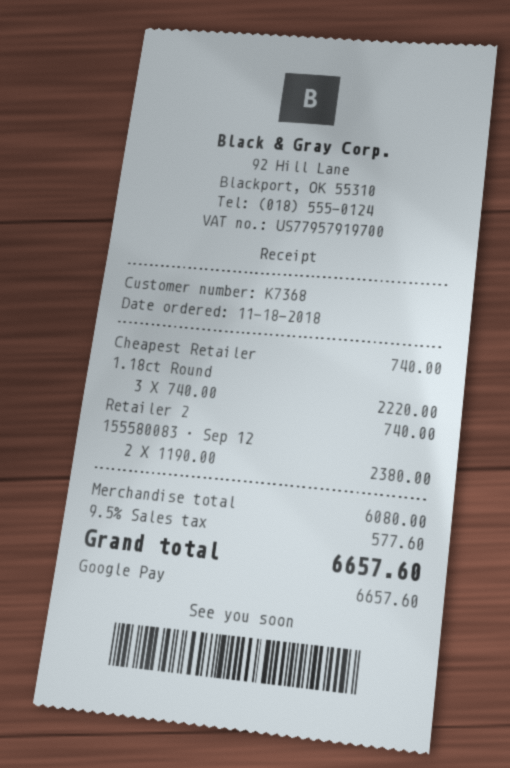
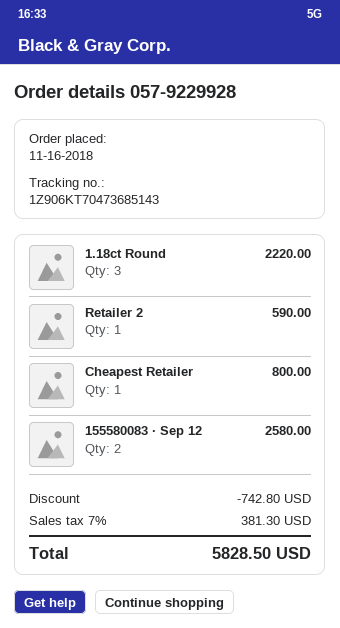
order date: 2018-11-18 -> 2018-11-16
Cheapest Retailer: 1 for 740.00 -> 1 for 800.00
Retailer 2: 1 for 740.00 -> 1 for 590.00
155580083 · Sep 12: 2 for 2380.00 -> 2 for 2580.00
discount: none -> 742.80
tax: 9.5% = 577.60 -> 7% = 381.30
total: 6657.60 -> 5828.50

